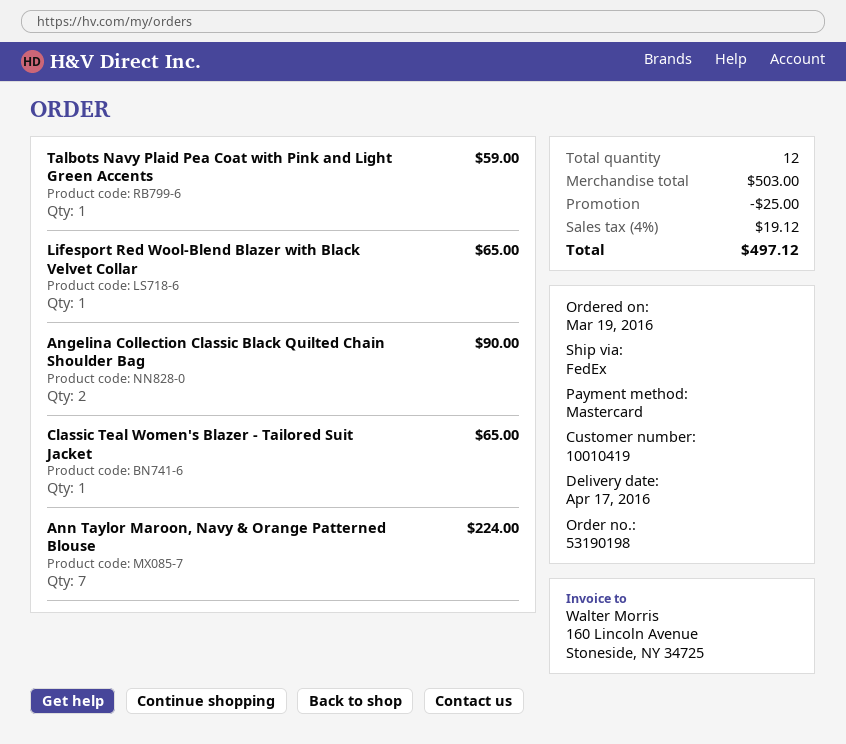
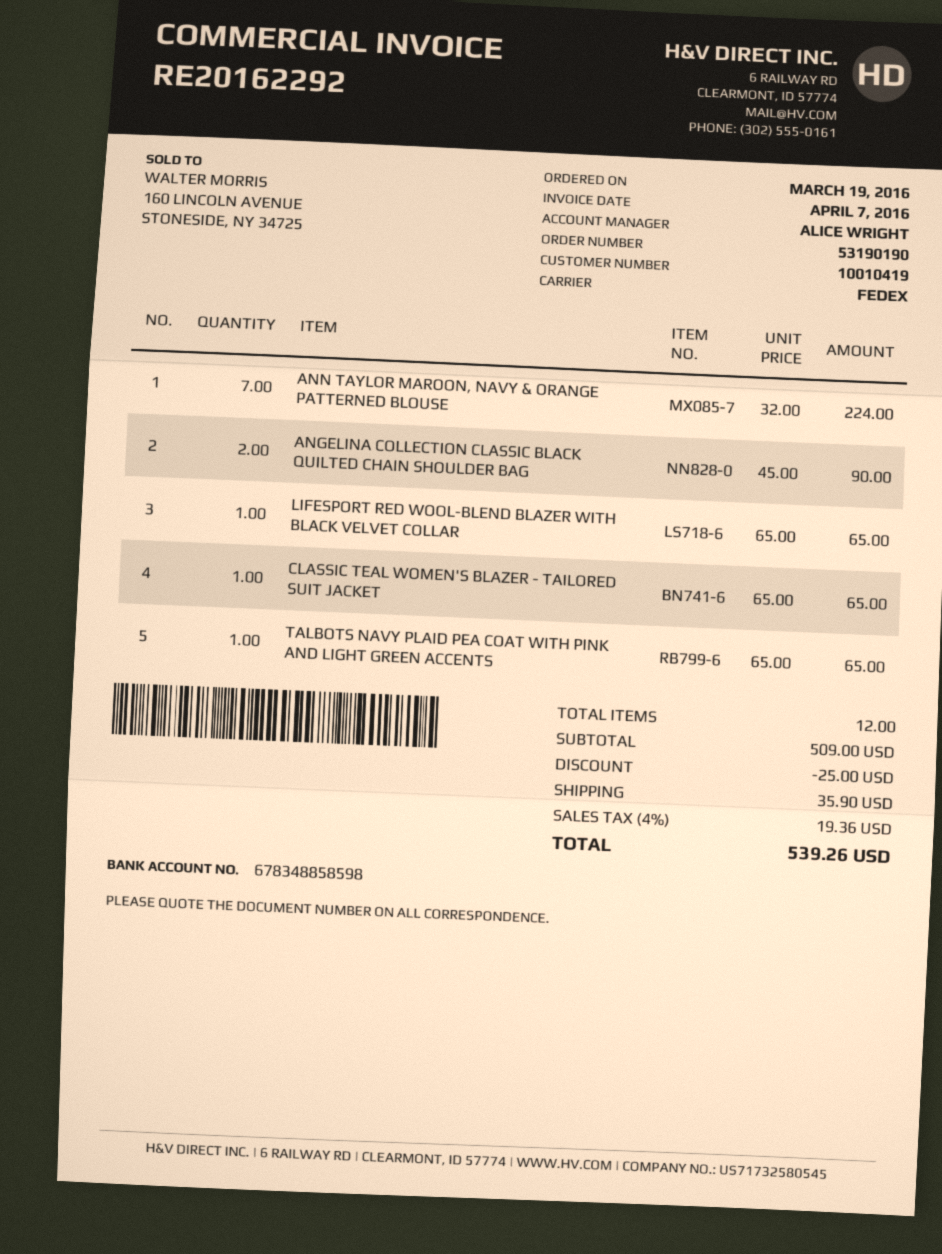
order number: 53190198 -> 53190190
Talbots Navy Plaid Pea Coat with Pink and Light Green Accents: 1 for 59.00 -> 1 for 65.00
subtotal: 503.00 -> 509.00
shipping: none -> 35.90
tax: 4% = 19.12 -> 4% = 19.36
total: 497.12 -> 539.26

